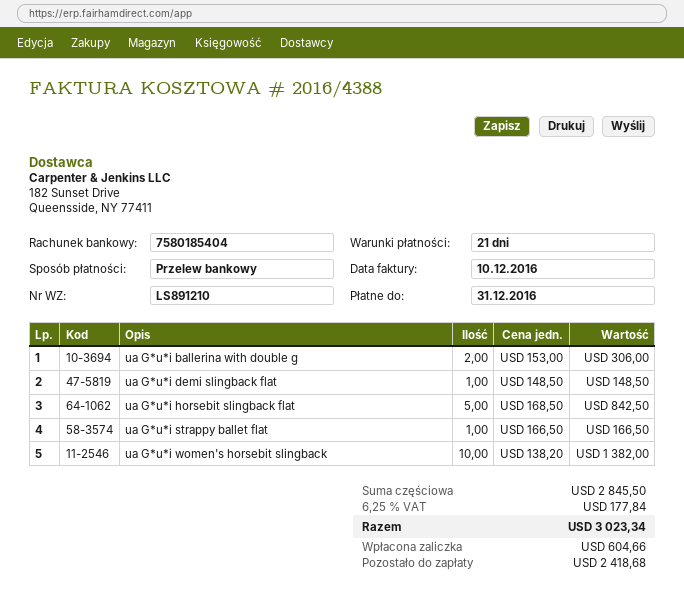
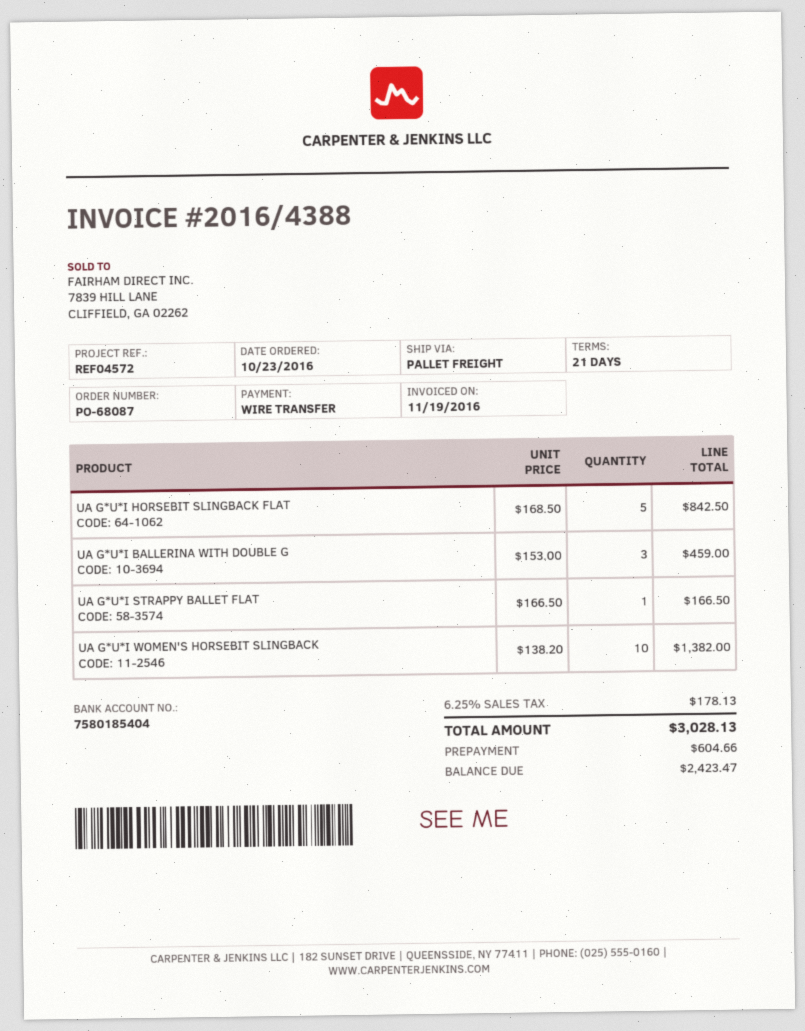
invoice date: 2016-12-10 -> 2016-11-19
ua G*u*i ballerina with double g: 2 x 153.00 = 306.00 -> 3 x 153.00 = 459.00
ua G*u*i demi slingback flat: 1 x 148.50 = 148.50 -> none
tax: 6.25% = 177.84 -> 6.25% = 178.13
total: 3023.34 -> 3028.13
balance: 2418.68 -> 2423.47

